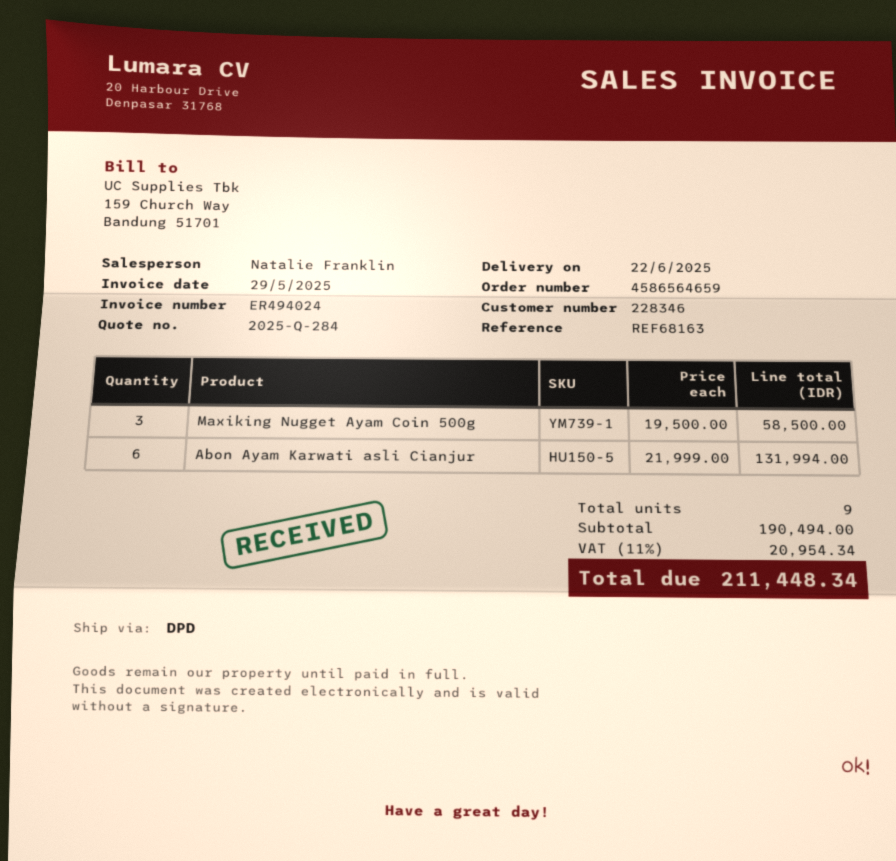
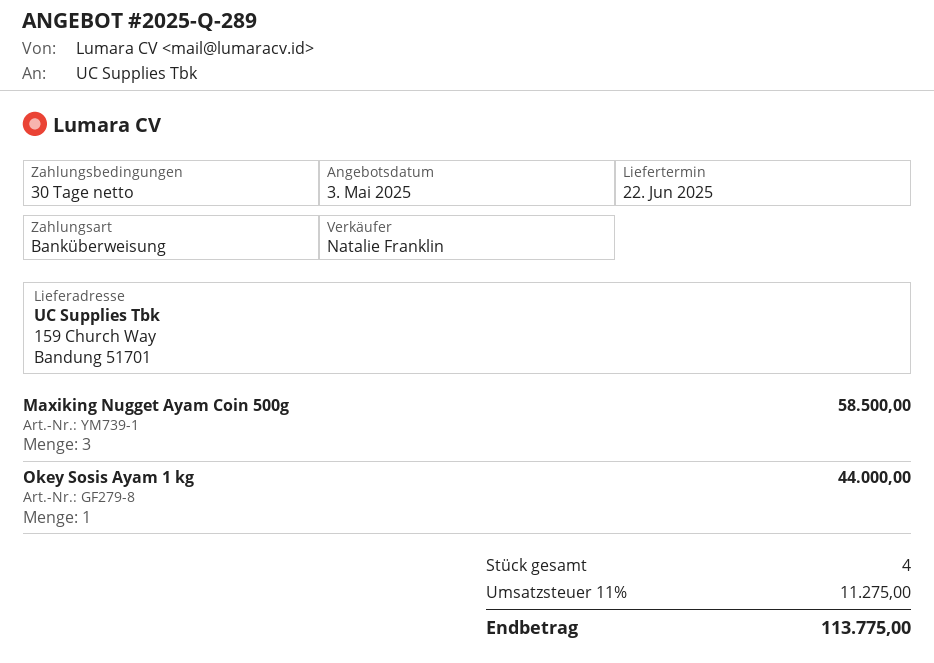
quote number: 2025-Q-284 -> 2025-Q-289
Abon Ayam Karwati asli Cianjur: 6 for 131994.00 -> none
Okey Sosis Ayam 1 kg: none -> 1 for 44000.00
total quantity: 9 -> 4
tax: 11% = 20954.34 -> 11% = 11275.00
total: 211448.34 -> 113775.00

